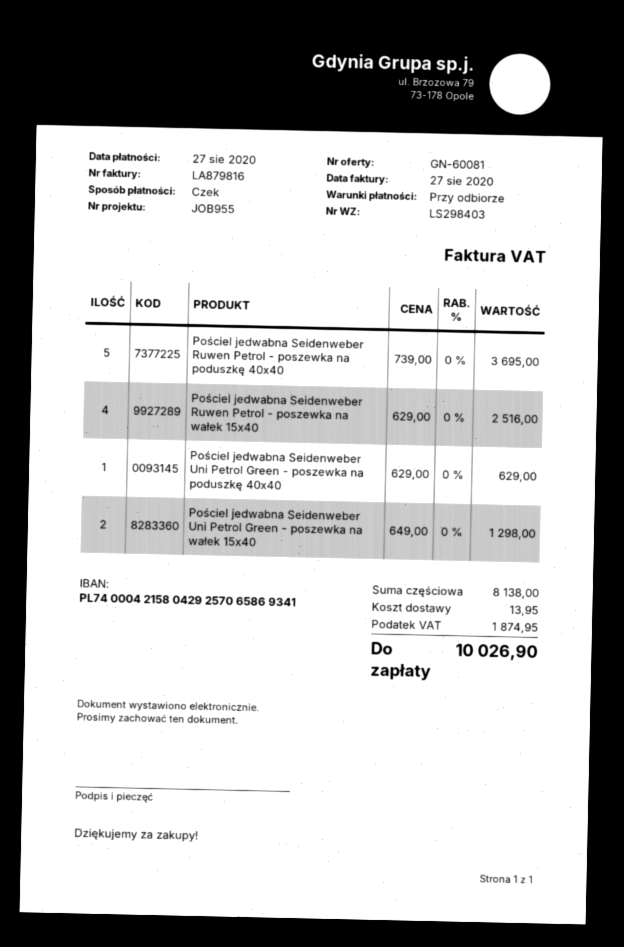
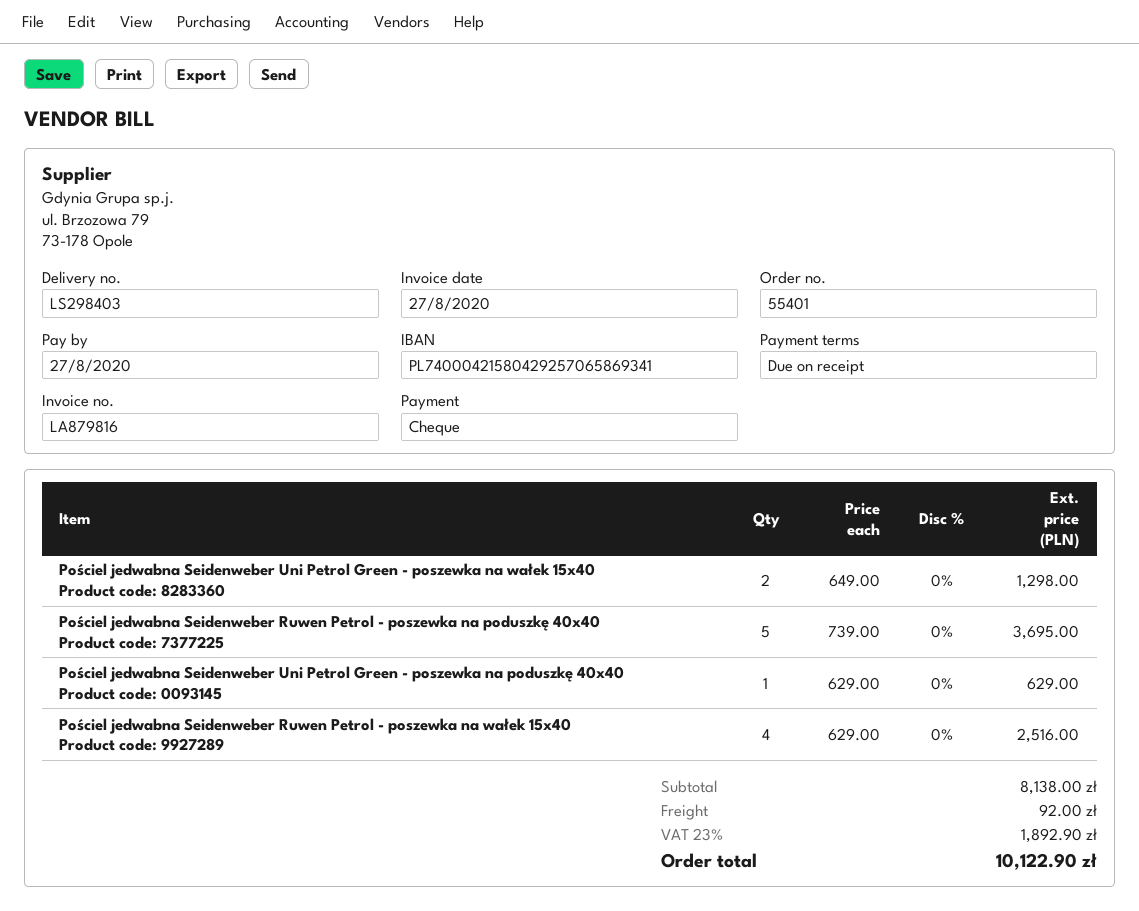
shipping: 13.95 -> 92.00
tax: 1874.95 -> 1892.90
total: 10026.90 -> 10122.90

